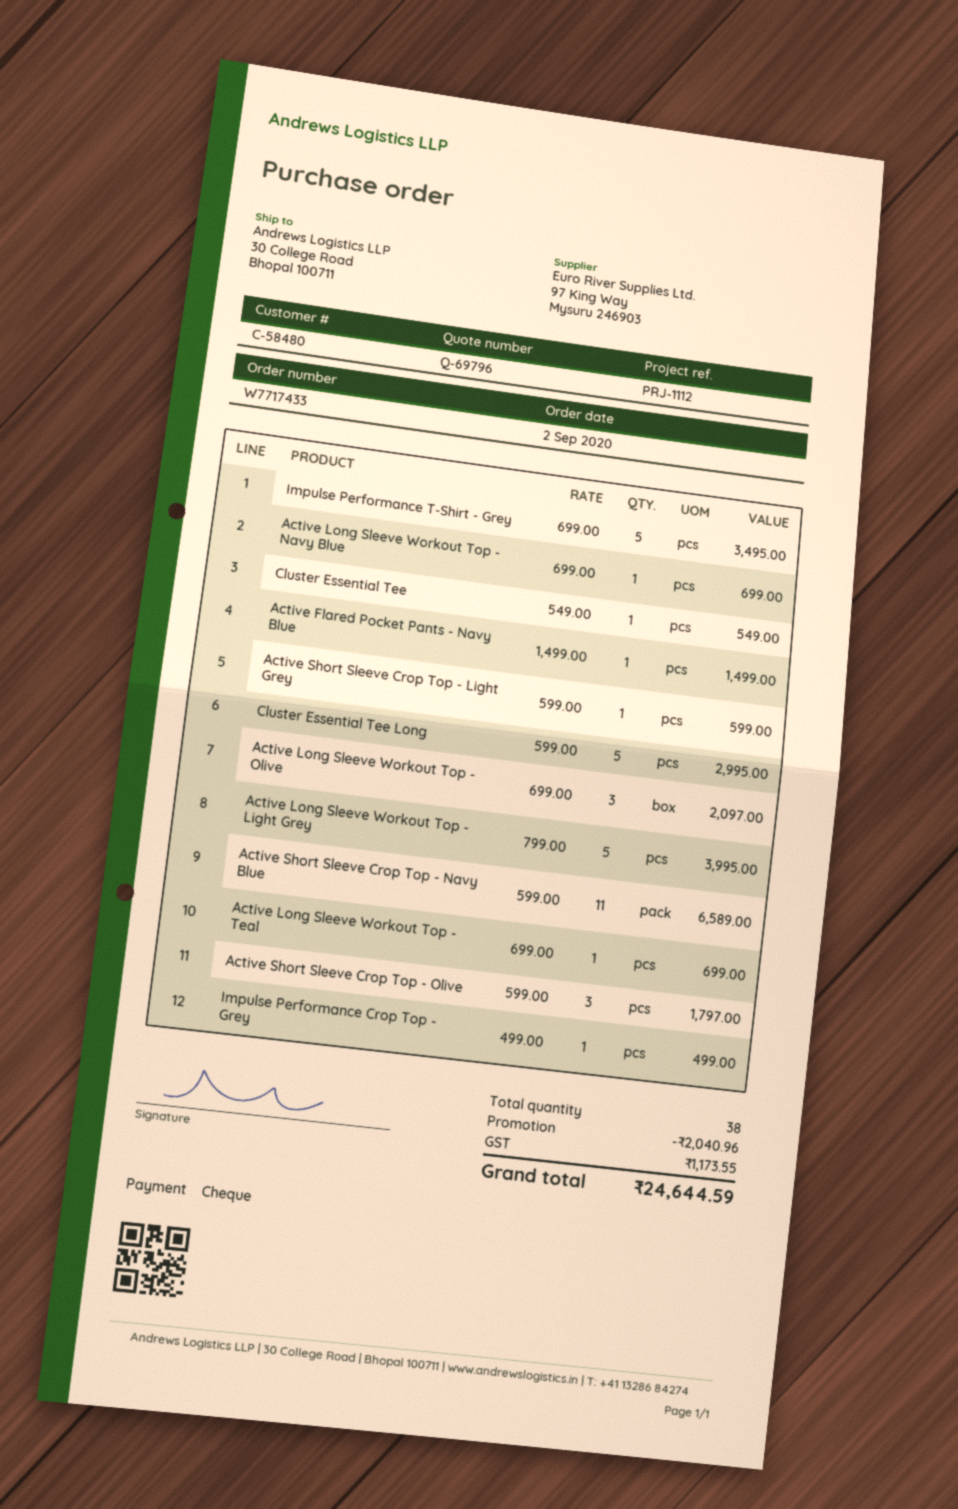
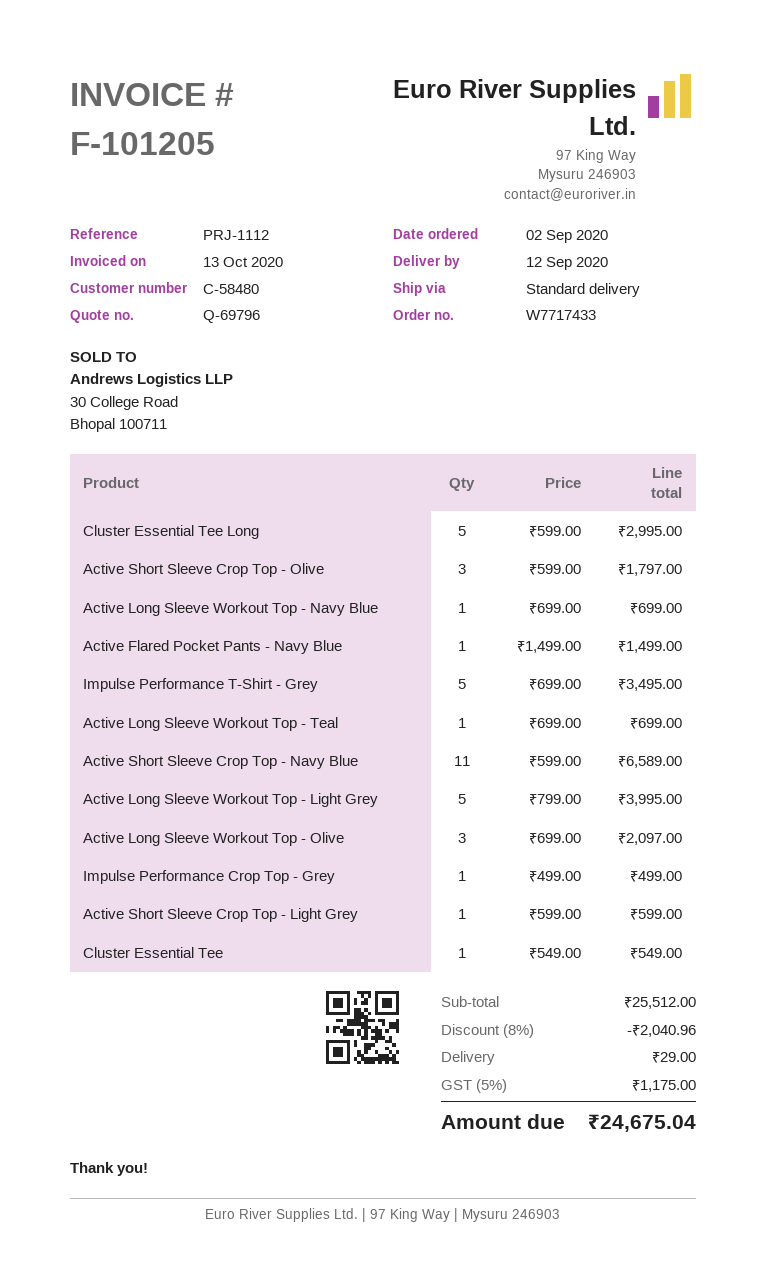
shipping: none -> 29.00
tax: 1173.55 -> 1175.00
total: 24644.59 -> 24675.04

